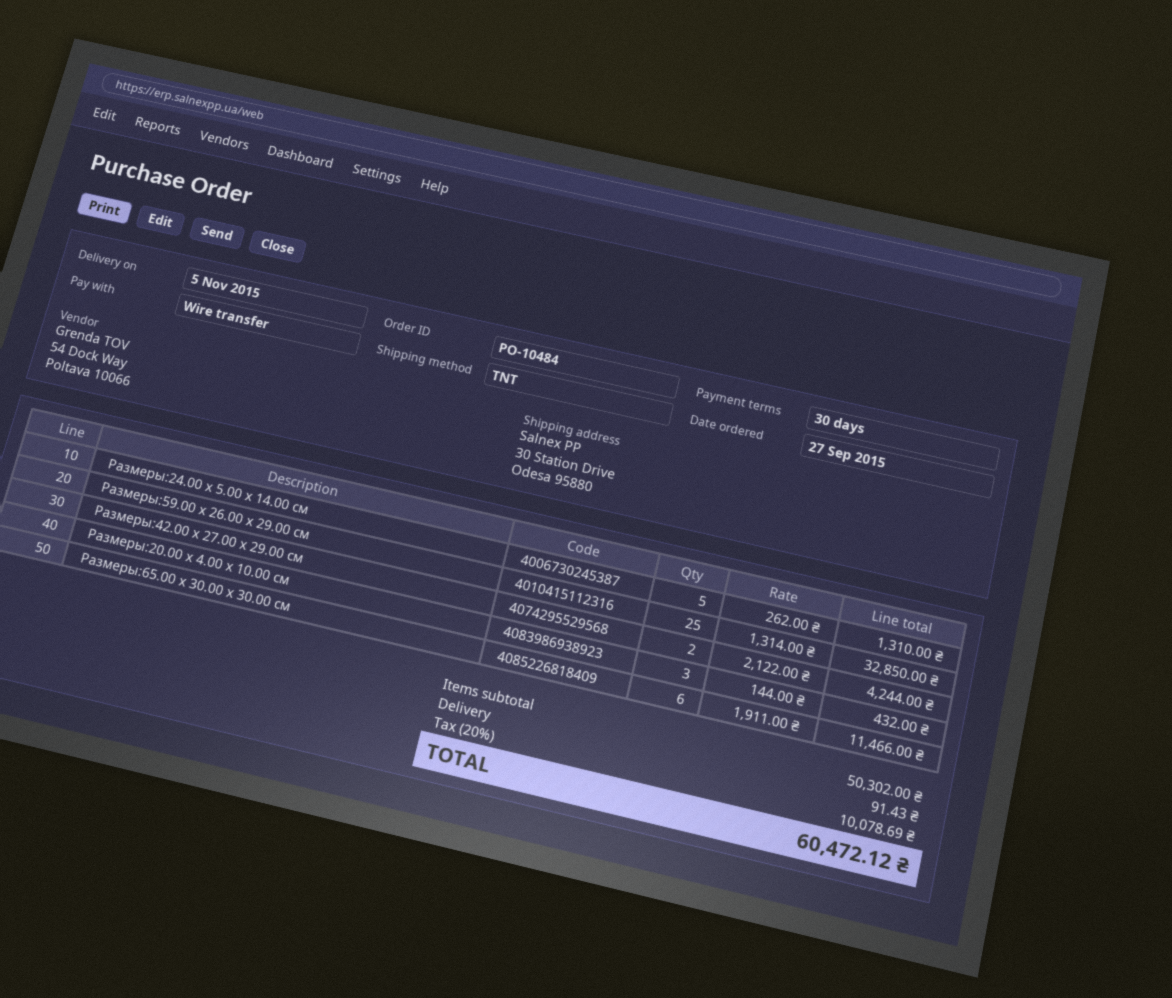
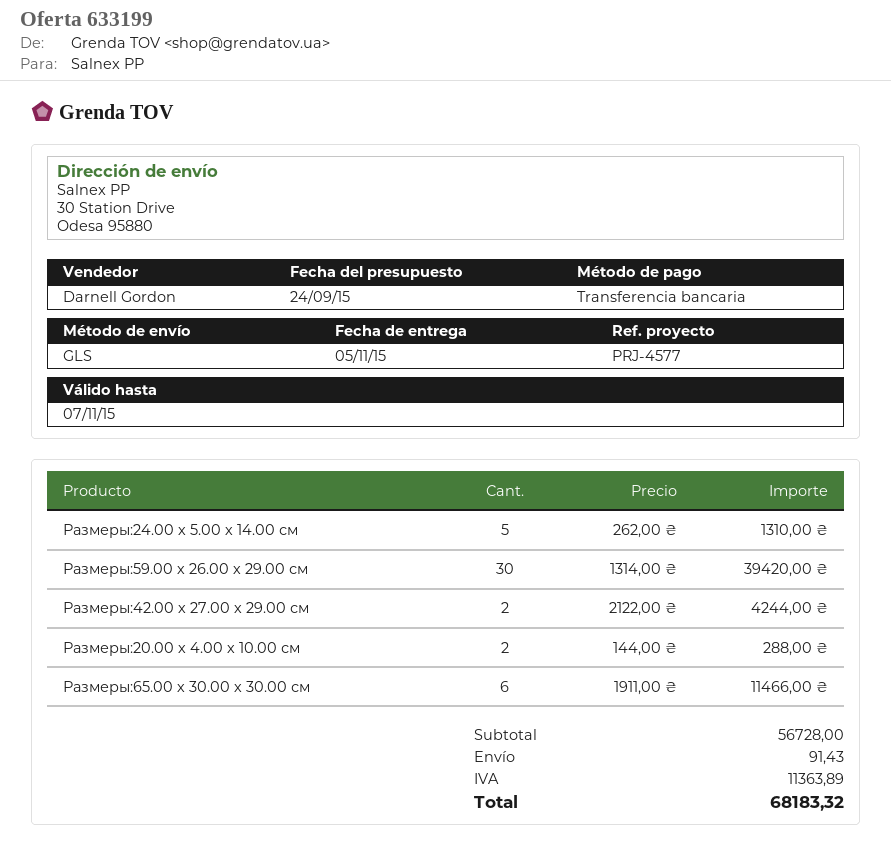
shipping method: TNT -> GLS
Размеры:59.00 х 26.00 х 29.00 см: 25 x 1314.00 = 32850.00 -> 30 x 1314.00 = 39420.00
Размеры:20.00 х 4.00 х 10.00 см: 3 x 144.00 = 432.00 -> 2 x 144.00 = 288.00
subtotal: 50302.00 -> 56728.00
tax: 10078.69 -> 11363.89
total: 60472.12 -> 68183.32

